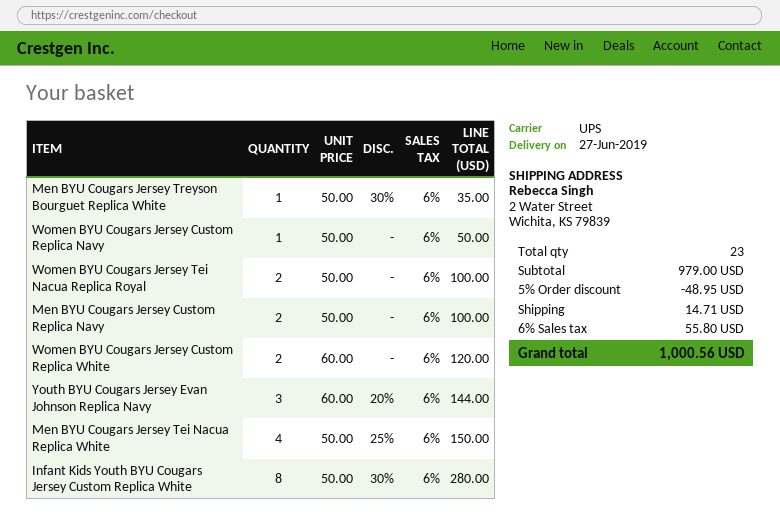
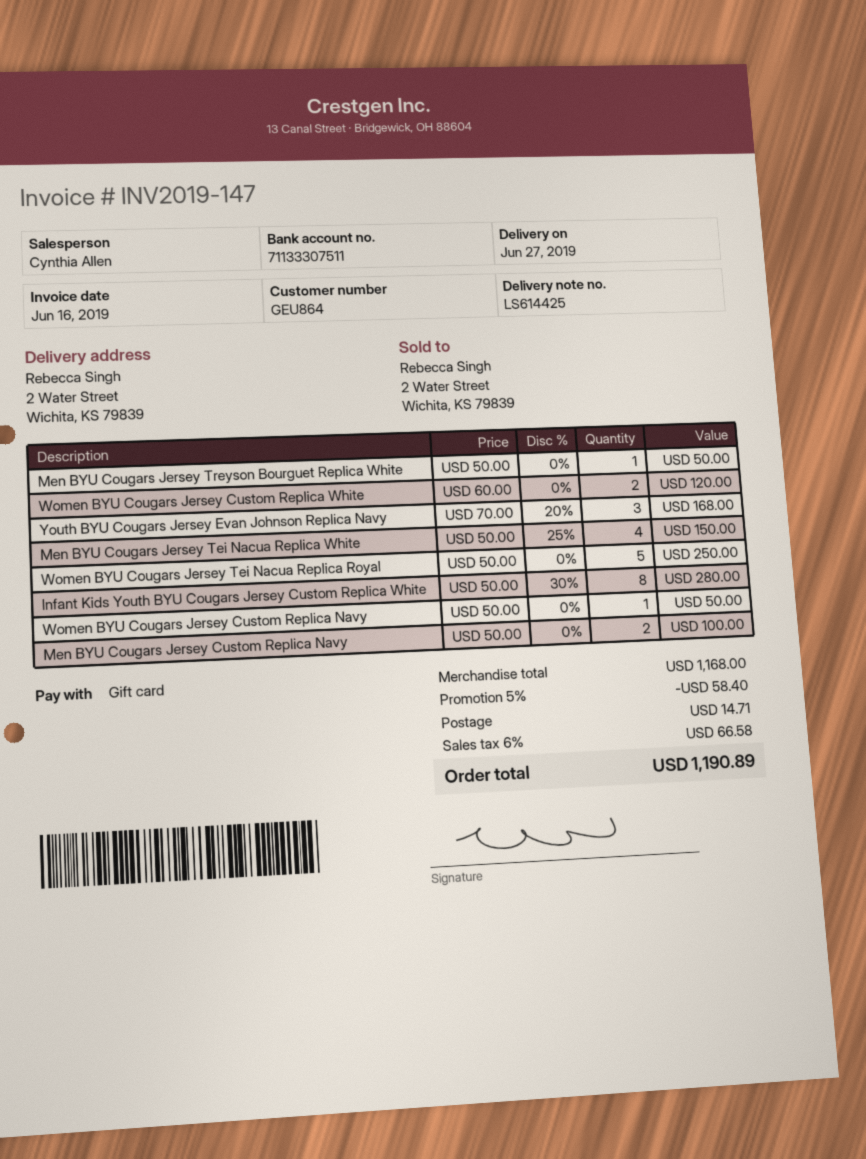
Men BYU Cougars Jersey Treyson Bourguet Replica White: 1 x 50.00 - 30% = 35.00 -> 1 x 50.00 = 50.00
Women BYU Cougars Jersey Tei Nacua Replica Royal: 2 x 50.00 = 100.00 -> 5 x 50.00 = 250.00
Youth BYU Cougars Jersey Evan Johnson Replica Navy: 3 x 60.00 - 20% = 144.00 -> 3 x 70.00 - 20% = 168.00
subtotal: 979.00 -> 1168.00
discount: 5% = 48.95 -> 5% = 58.40
tax: 6% = 55.80 -> 6% = 66.58
total: 1000.56 -> 1190.89

